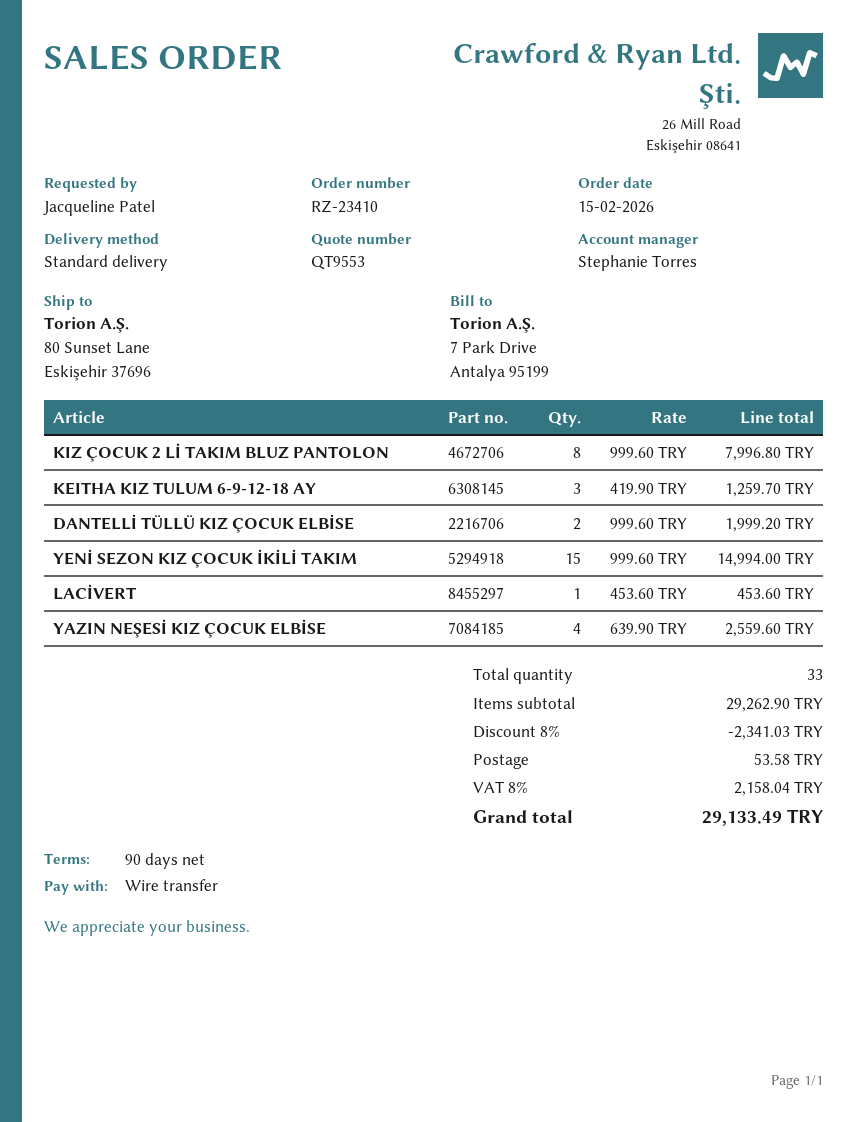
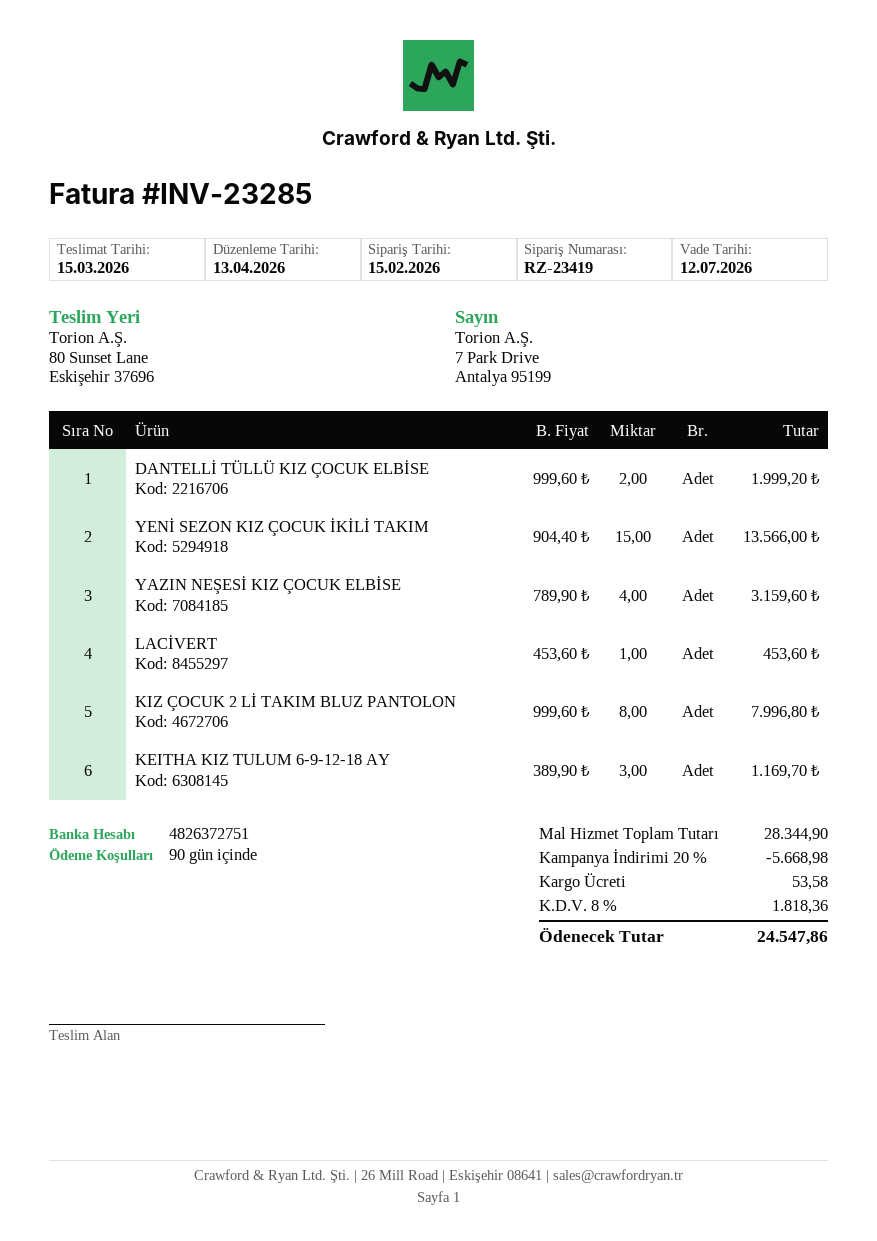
order number: RZ-23410 -> RZ-23419
KEITHA KIZ TULUM 6-9-12-18 AY: 3 x 419.90 = 1259.70 -> 3 x 389.90 = 1169.70
YENİ SEZON KIZ ÇOCUK İKİLİ TAKIM: 15 x 999.60 = 14994.00 -> 15 x 904.40 = 13566.00
YAZIN NEŞESİ KIZ ÇOCUK ELBİSE: 4 x 639.90 = 2559.60 -> 4 x 789.90 = 3159.60
subtotal: 29262.90 -> 28344.90
discount: 8% = 2341.03 -> 20% = 5668.98
tax: 8% = 2158.04 -> 8% = 1818.36
total: 29133.49 -> 24547.86

